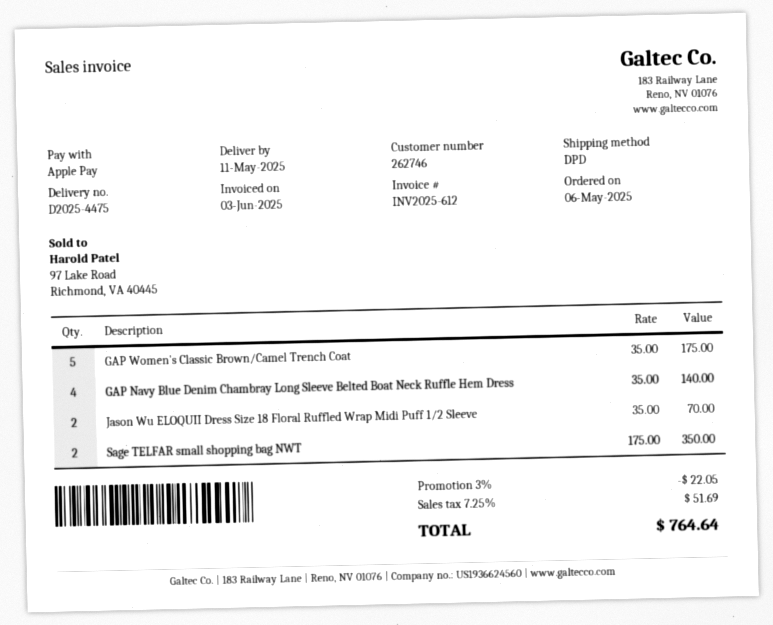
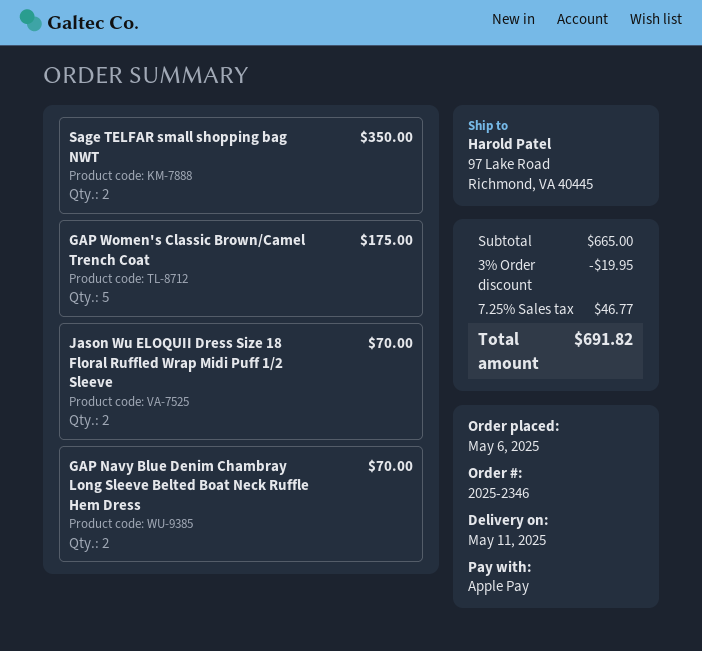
GAP Navy Blue Denim Chambray Long Sleeve Belted Boat Neck Ruffle Hem Dress: 4 for 140.00 -> 2 for 70.00
discount: 3% = 22.05 -> 3% = 19.95
tax: 7.25% = 51.69 -> 7.25% = 46.77
total: 764.64 -> 691.82

